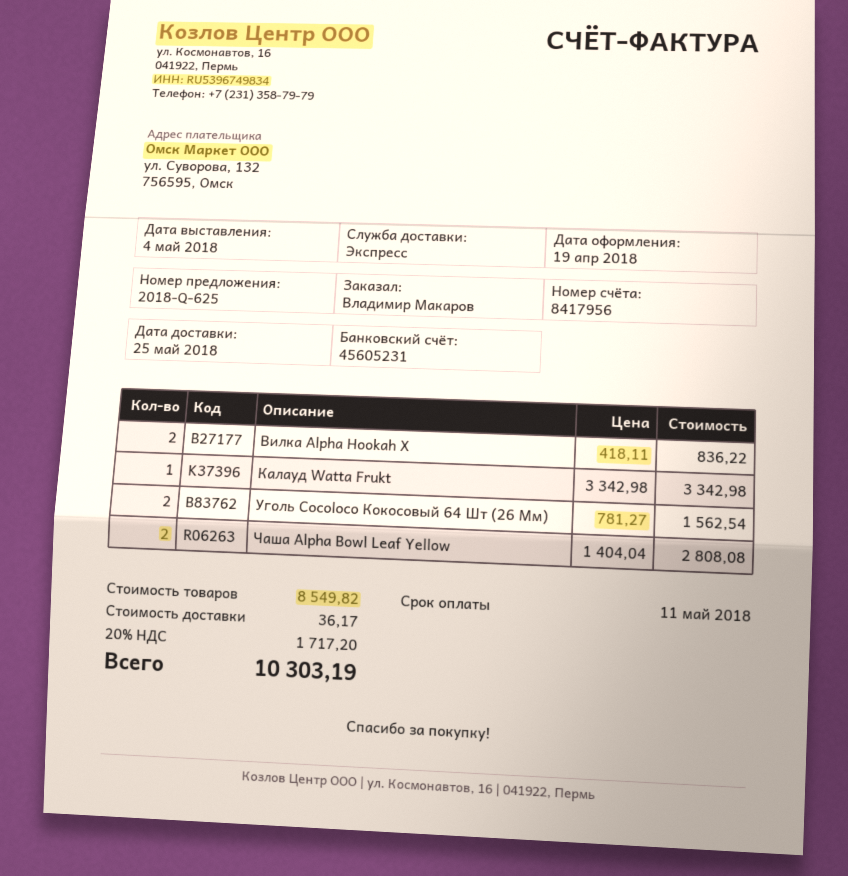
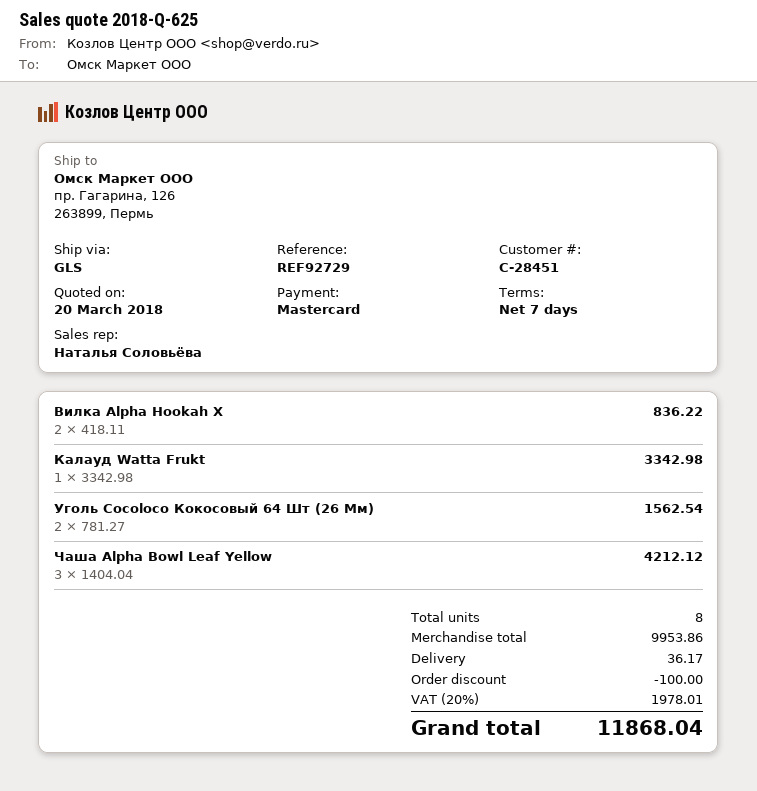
shipping method: express -> GLS
Чаша Alpha Bowl Leaf Yellow: 2 x 1404.04 = 2808.08 -> 3 x 1404.04 = 4212.12
subtotal: 8549.82 -> 9953.86
discount: none -> 100.00
tax: 20% = 1717.20 -> 20% = 1978.01
total: 10303.19 -> 11868.04

